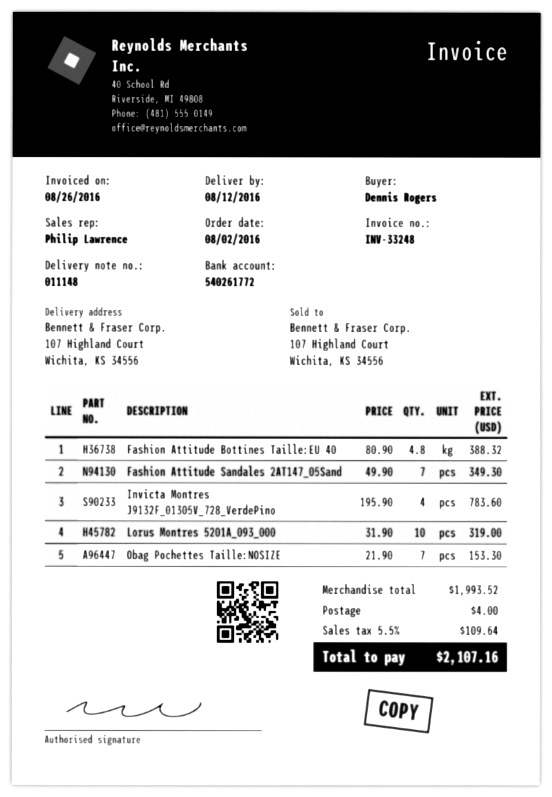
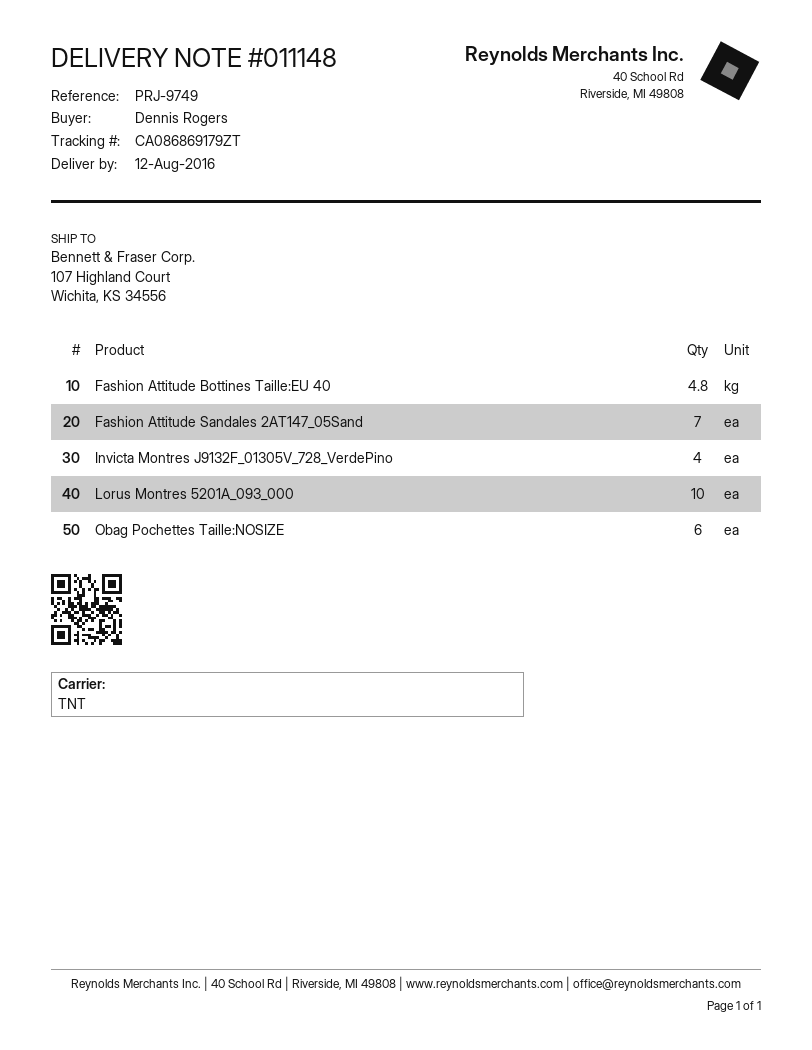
Obag Pochettes Taille:NOSIZE: 7 -> 6

